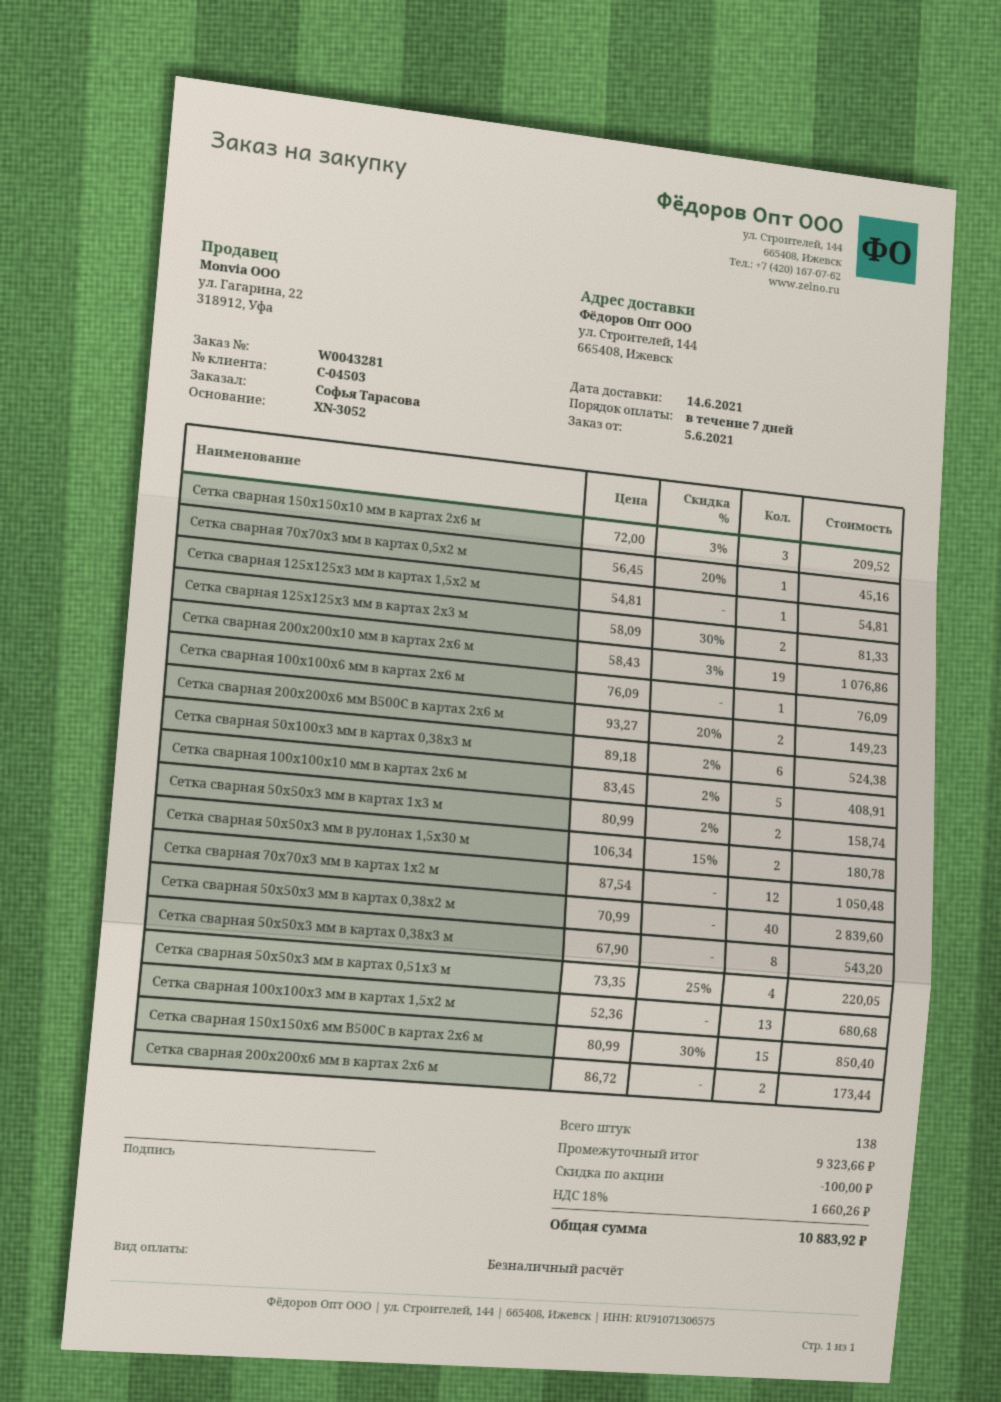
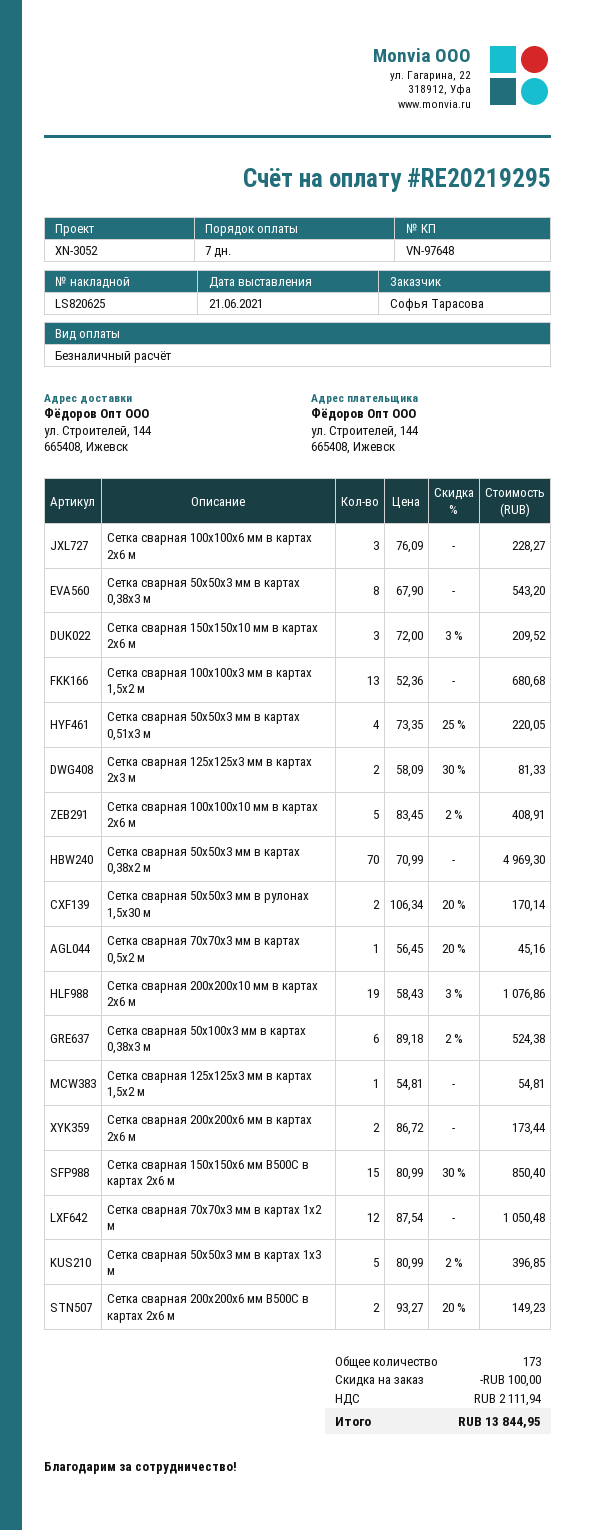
Сетка сварная 100х100х6 мм в картах 2х6 м: 1 x 76.09 = 76.09 -> 3 x 76.09 = 228.27
Сетка сварная 50х50х3 мм в картах 1х3 м: 2 x 80.99 - 2% = 158.74 -> 5 x 80.99 - 2% = 396.85
Сетка сварная 50х50х3 мм в рулонах 1,5х30 м: 2 x 106.34 - 15% = 180.78 -> 2 x 106.34 - 20% = 170.14
Сетка сварная 50х50х3 мм в картах 0,38х2 м: 40 x 70.99 = 2839.60 -> 70 x 70.99 = 4969.30
total quantity: 138 -> 173
tax: 1660.26 -> 2111.94
total: 10883.92 -> 13844.95

